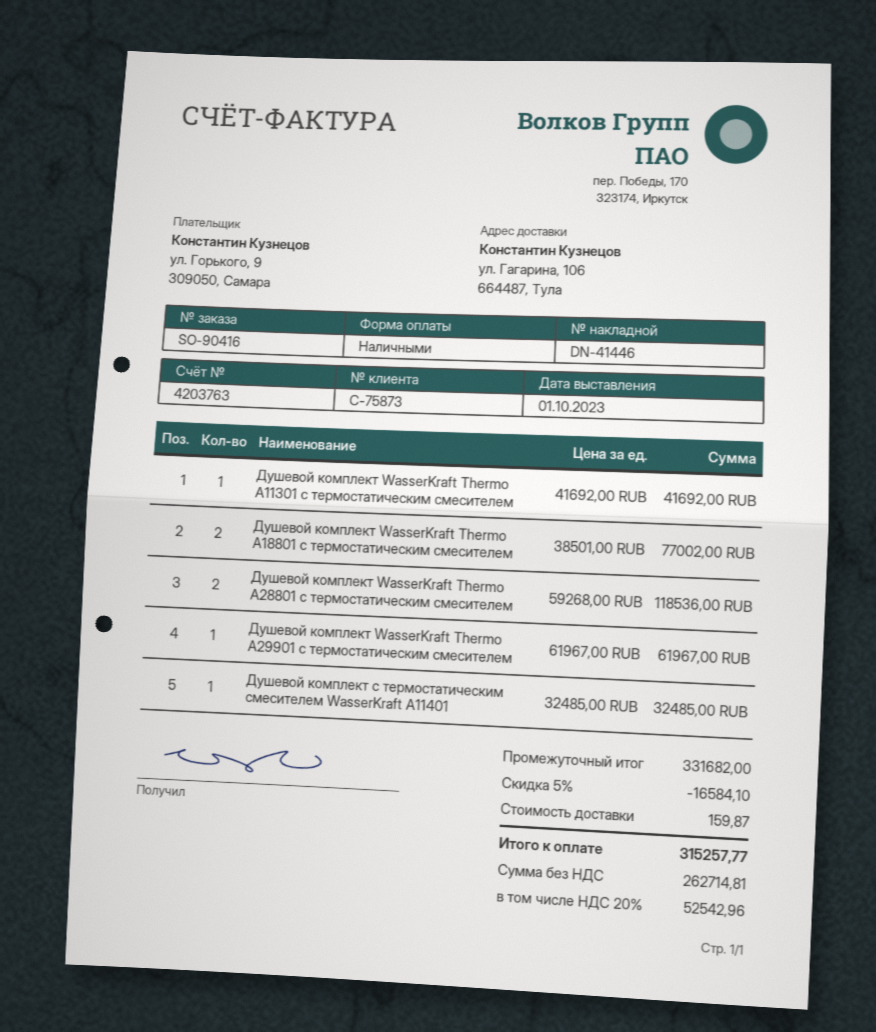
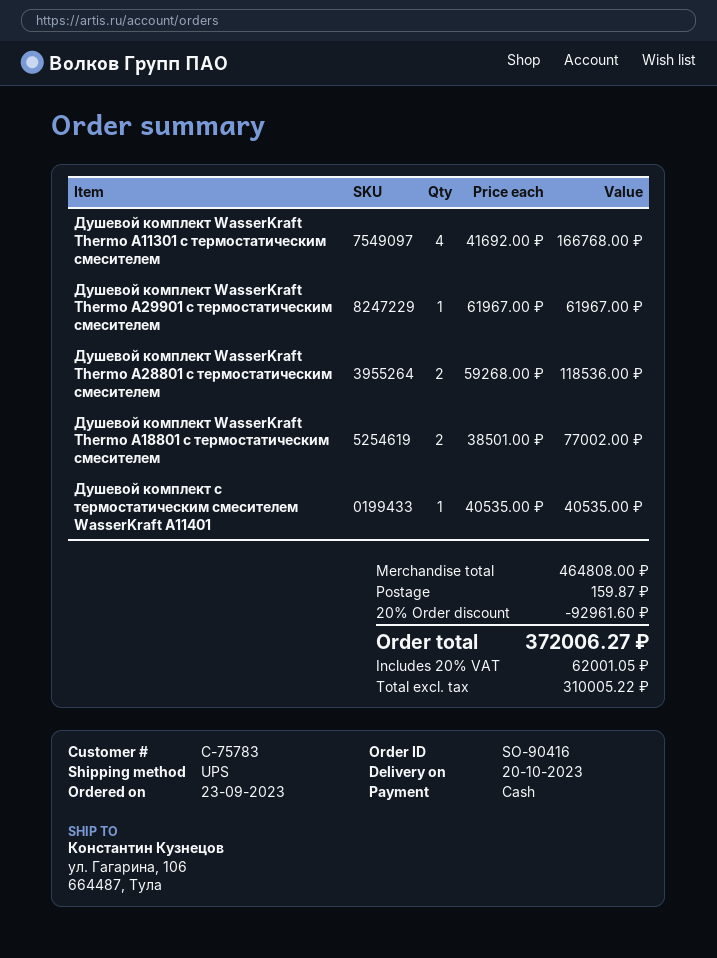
customer number: C-75873 -> C-75783
Душевой комплект WasserKraft Thermo A11301 с термостатическим смесителем: 1 x 41692.00 = 41692.00 -> 4 x 41692.00 = 166768.00
Душевой комплект с термостатическим смесителем WasserKraft A11401: 1 x 32485.00 = 32485.00 -> 1 x 40535.00 = 40535.00
subtotal: 331682.00 -> 464808.00
discount: 5% = 16584.10 -> 20% = 92961.60
net: 262714.81 -> 310005.22
tax: 20% = 52542.96 -> 20% = 62001.05
total: 315257.77 -> 372006.27

